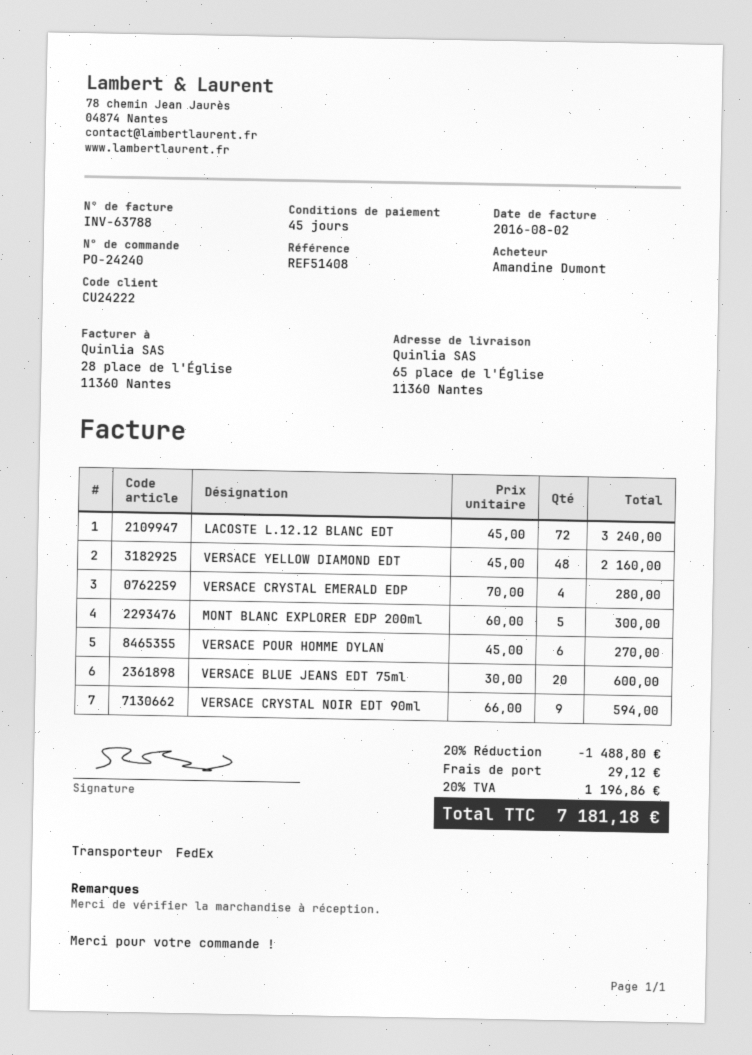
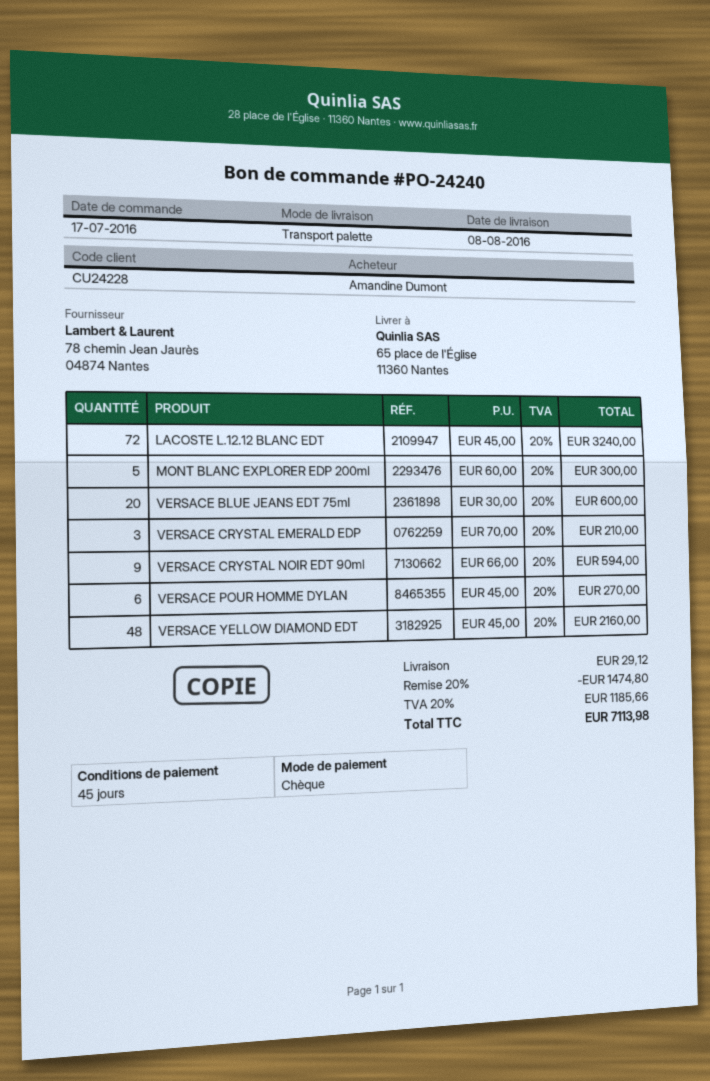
customer number: CU24222 -> CU24228
shipping method: FedEx -> pallet freight
VERSACE CRYSTAL EMERALD EDP: 4 x 70.00 = 280.00 -> 3 x 70.00 = 210.00
discount: 20% = 1488.80 -> 20% = 1474.80
tax: 20% = 1196.86 -> 20% = 1185.66
total: 7181.18 -> 7113.98

